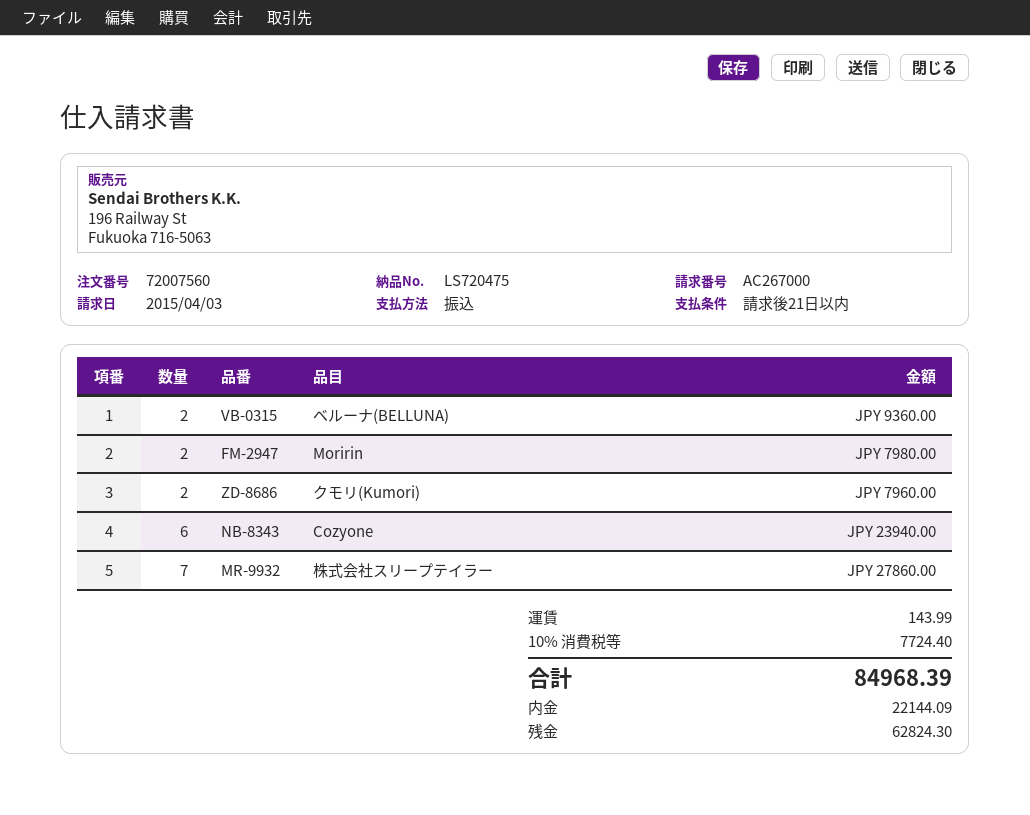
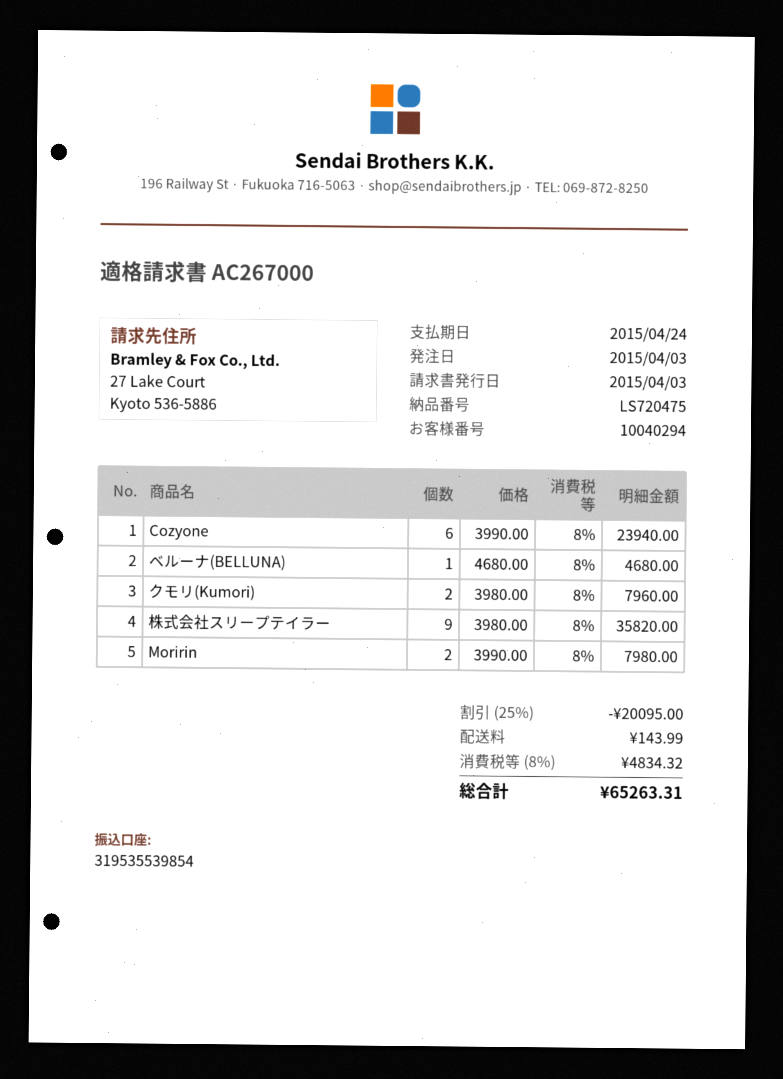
ベルーナ(BELLUNA): 2 for 9360.00 -> 1 for 4680.00
株式会社スリープテイラー: 7 for 27860.00 -> 9 for 35820.00
discount: none -> 25% = 20095.00
tax: 10% = 7724.40 -> 8% = 4834.32
total: 84968.39 -> 65263.31

